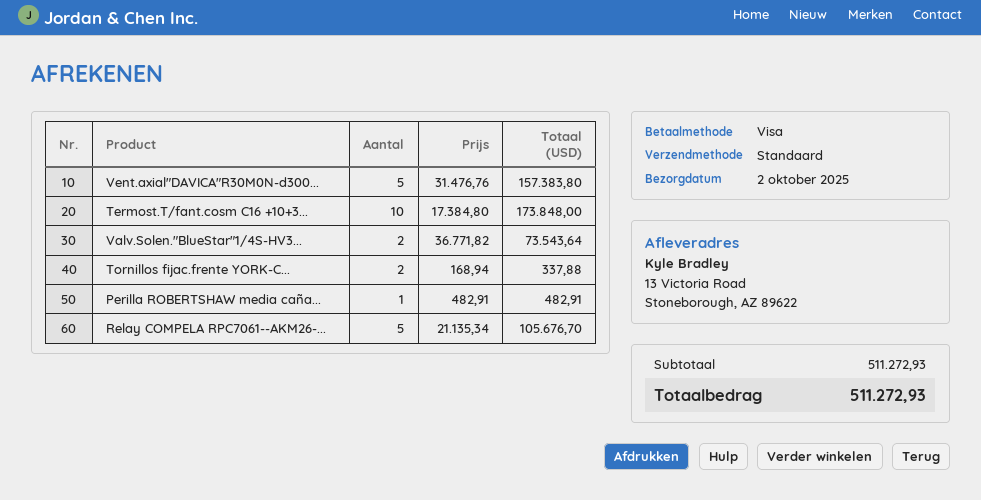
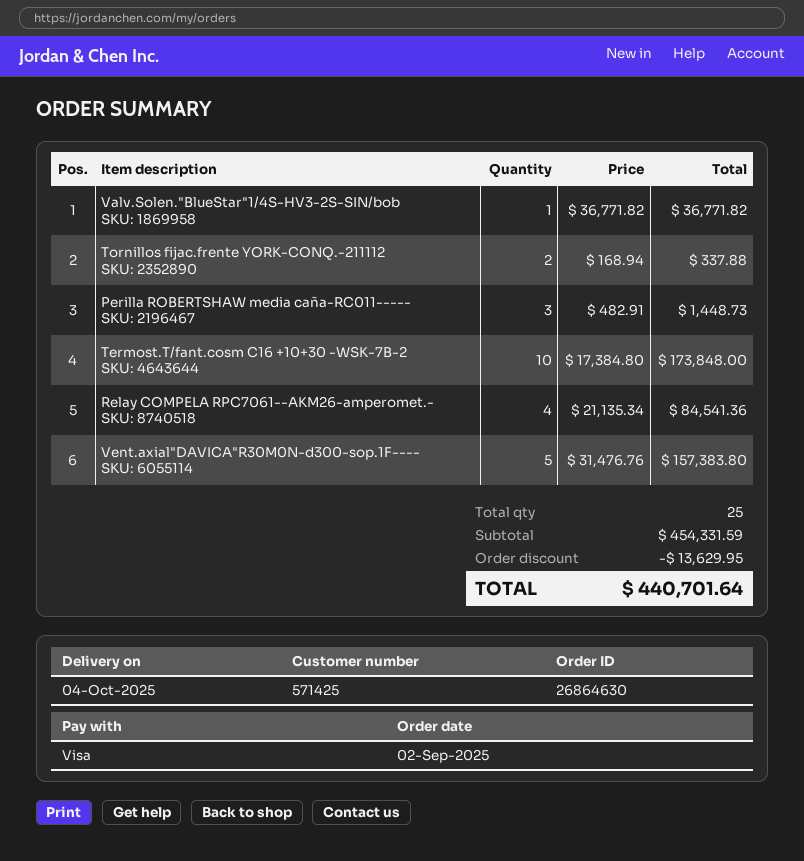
delivery date: 2025-10-02 -> 2025-10-04
Valv.Solen."BlueStar"1/4S-HV3...: 2 x 36771.82 = 73543.64 -> 1 x 36771.82 = 36771.82
Perilla ROBERTSHAW media caña...: 1 x 482.91 = 482.91 -> 3 x 482.91 = 1448.73
Relay COMPELA RPC7061--AKM26-...: 5 x 21135.34 = 105676.70 -> 4 x 21135.34 = 84541.36
subtotal: 511272.93 -> 454331.59
discount: none -> 13629.95
total: 511272.93 -> 440701.64

